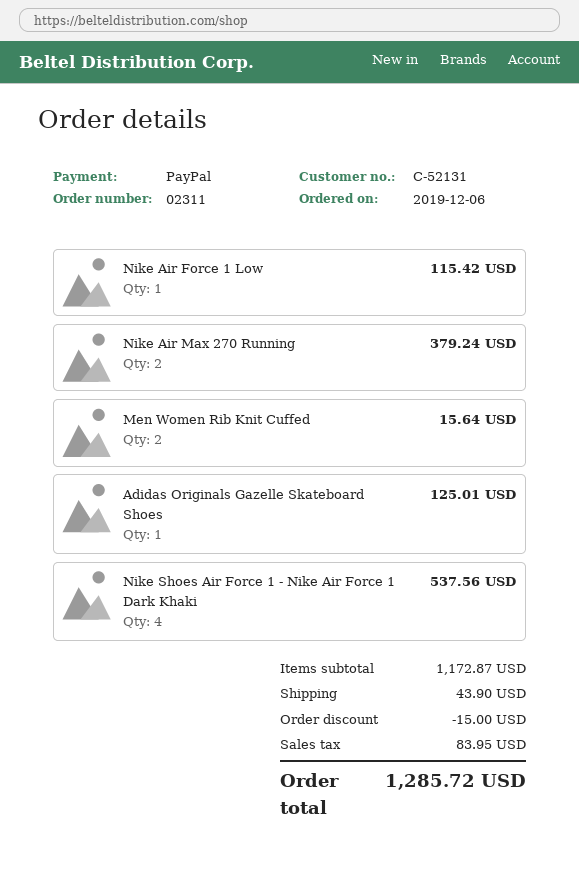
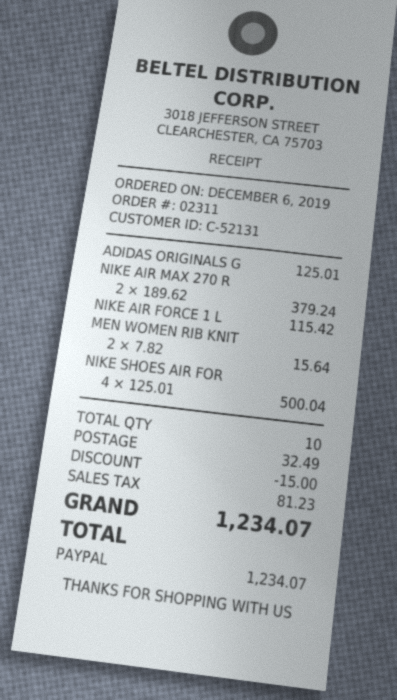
Nike Shoes Air Force 1 - Nike Air Force 1 Dark Khaki: 4 for 537.56 -> 4 for 500.04
shipping: 43.90 -> 32.49
tax: 83.95 -> 81.23
total: 1285.72 -> 1234.07

